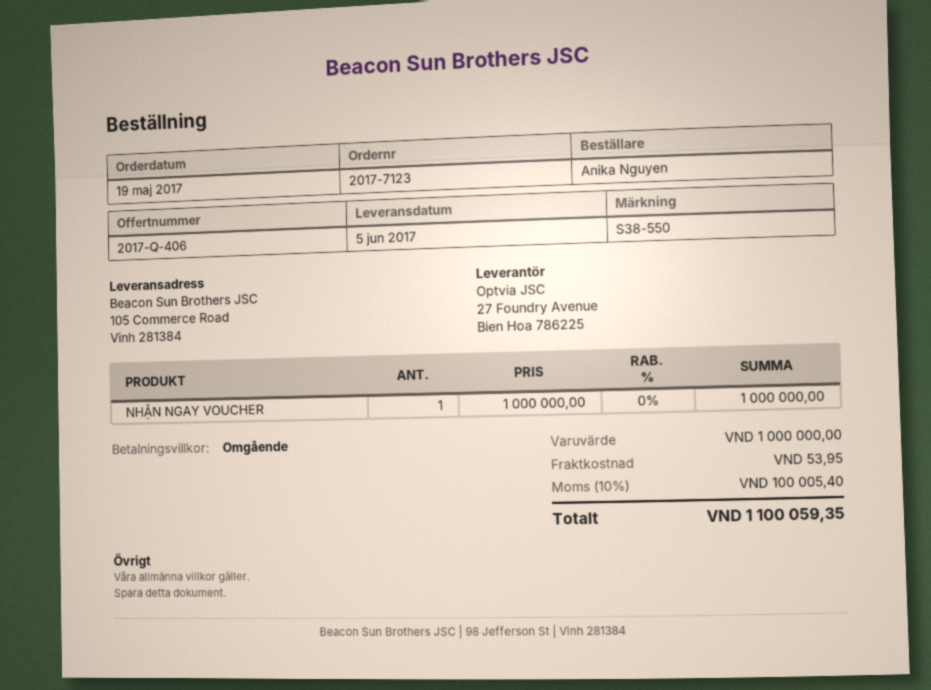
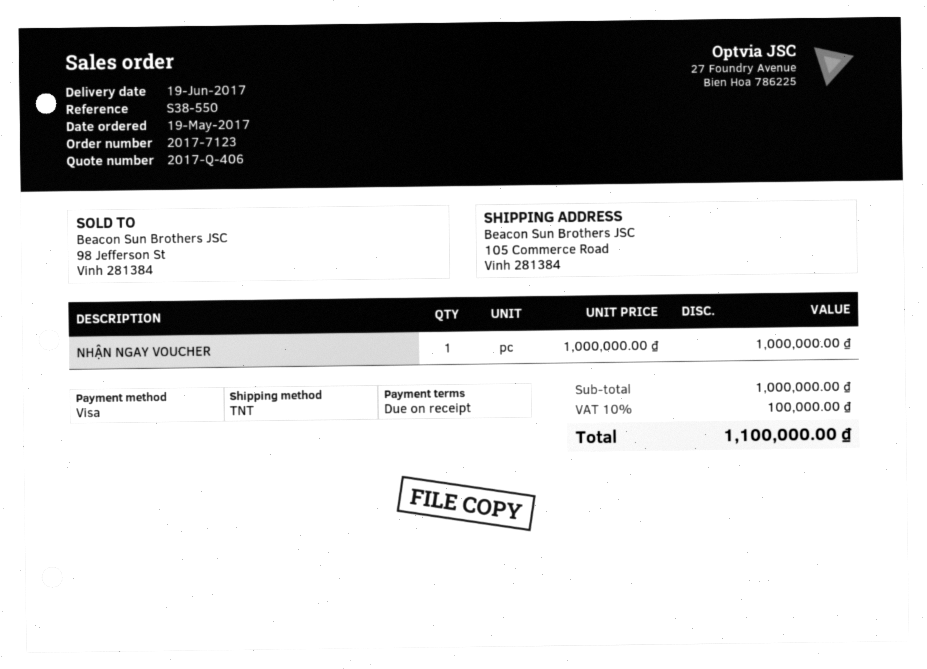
delivery date: 2017-06-05 -> 2017-06-19
shipping: 53.95 -> none
tax: 10% = 100005.40 -> 10% = 100000.00
total: 1100059.35 -> 1100000.00

